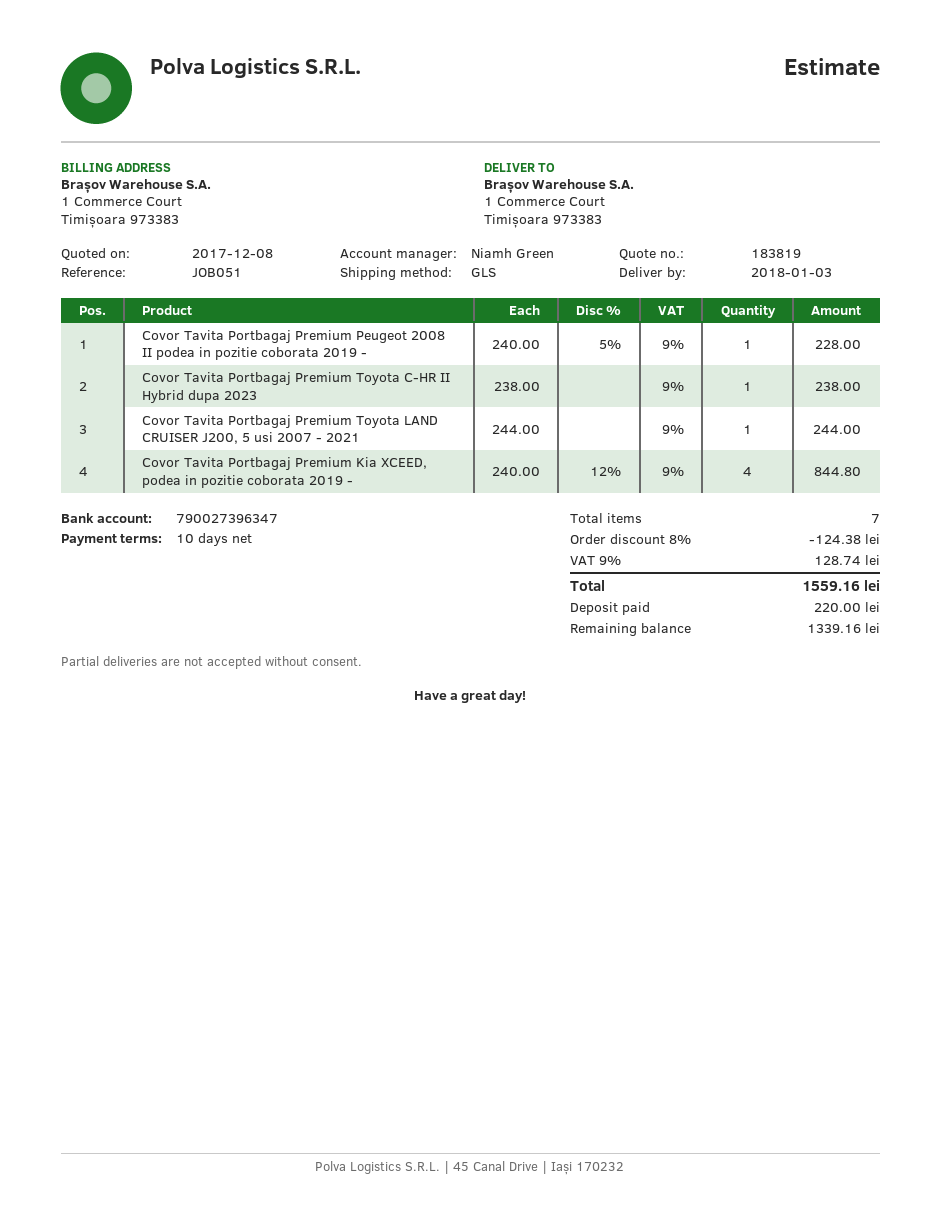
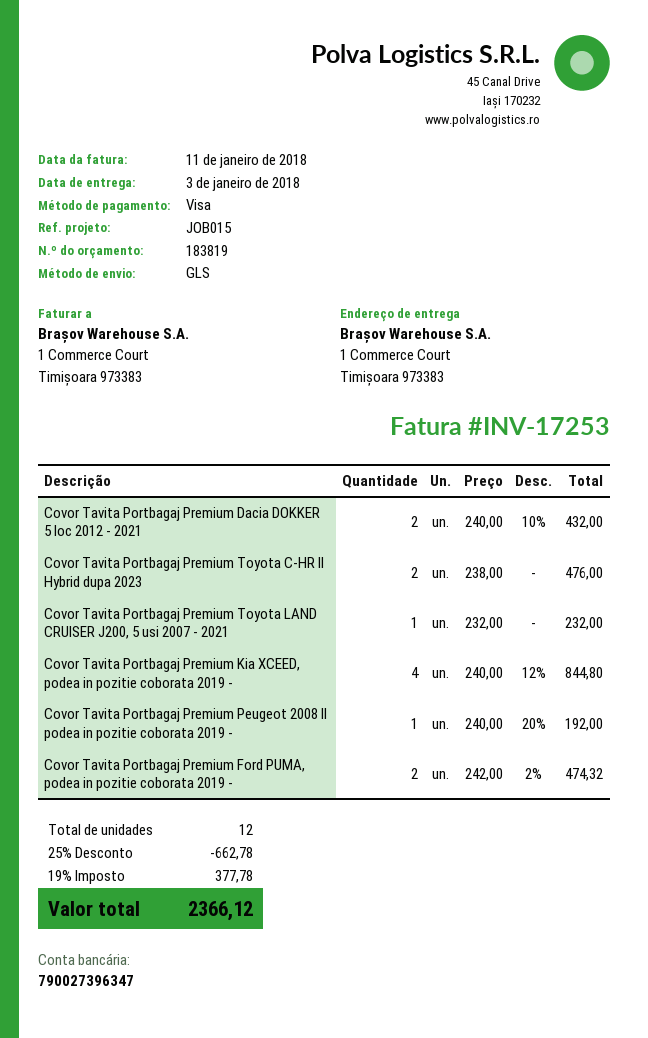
reference: JOB051 -> JOB015
Covor Tavita Portbagaj Premium Peugeot 2008 II podea in pozitie coborata 2019 -: 1 x 240.00 - 5% = 228.00 -> 1 x 240.00 - 20% = 192.00
Covor Tavita Portbagaj Premium Toyota C-HR II Hybrid dupa 2023: 1 x 238.00 = 238.00 -> 2 x 238.00 = 476.00
Covor Tavita Portbagaj Premium Toyota LAND CRUISER J200, 5 usi 2007 - 2021: 1 x 244.00 = 244.00 -> 1 x 232.00 = 232.00
Covor Tavita Portbagaj Premium Dacia DOKKER 5 loc 2012 - 2021: none -> 2 x 240.00 - 10% = 432.00
Covor Tavita Portbagaj Premium Ford PUMA, podea in pozitie coborata 2019 -: none -> 2 x 242.00 - 2% = 474.32
total quantity: 7 -> 12
discount: 8% = 124.38 -> 25% = 662.78
tax: 9% = 128.74 -> 19% = 377.78
total: 1559.16 -> 2366.12

